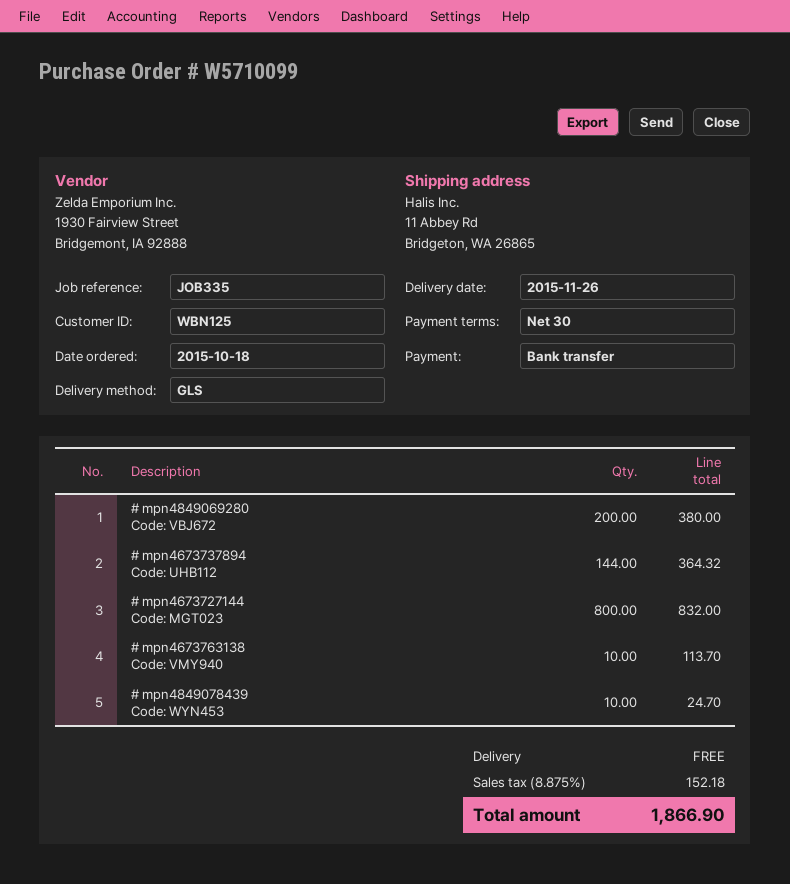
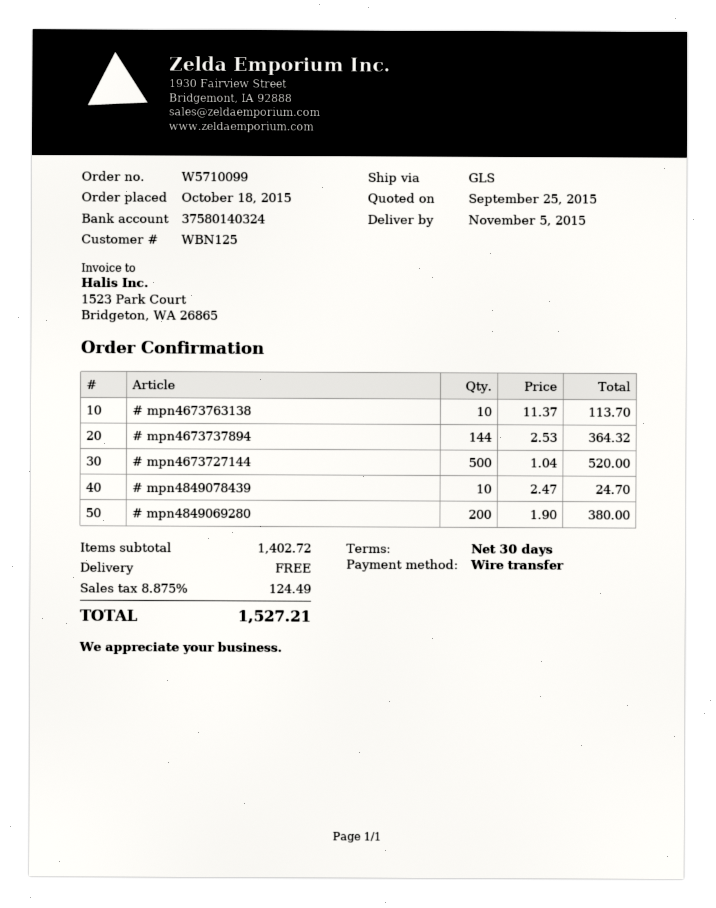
delivery date: 2015-11-26 -> 2015-11-05
# mpn4673727144: 800 for 832.00 -> 500 for 520.00
tax: 8.875% = 152.18 -> 8.875% = 124.49
total: 1866.90 -> 1527.21

